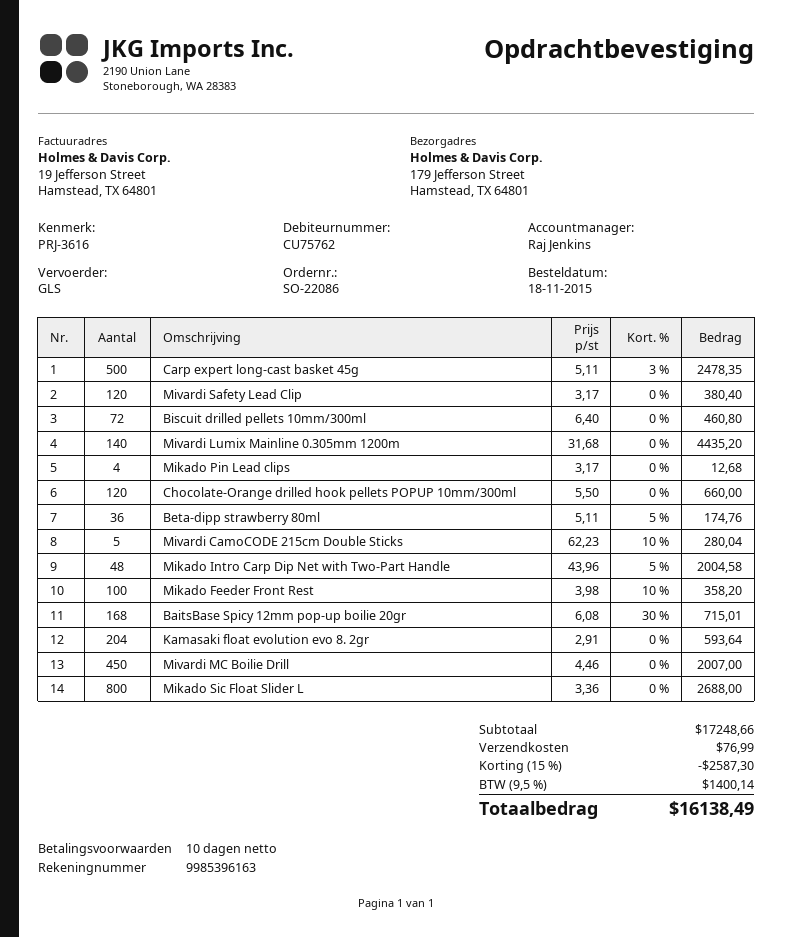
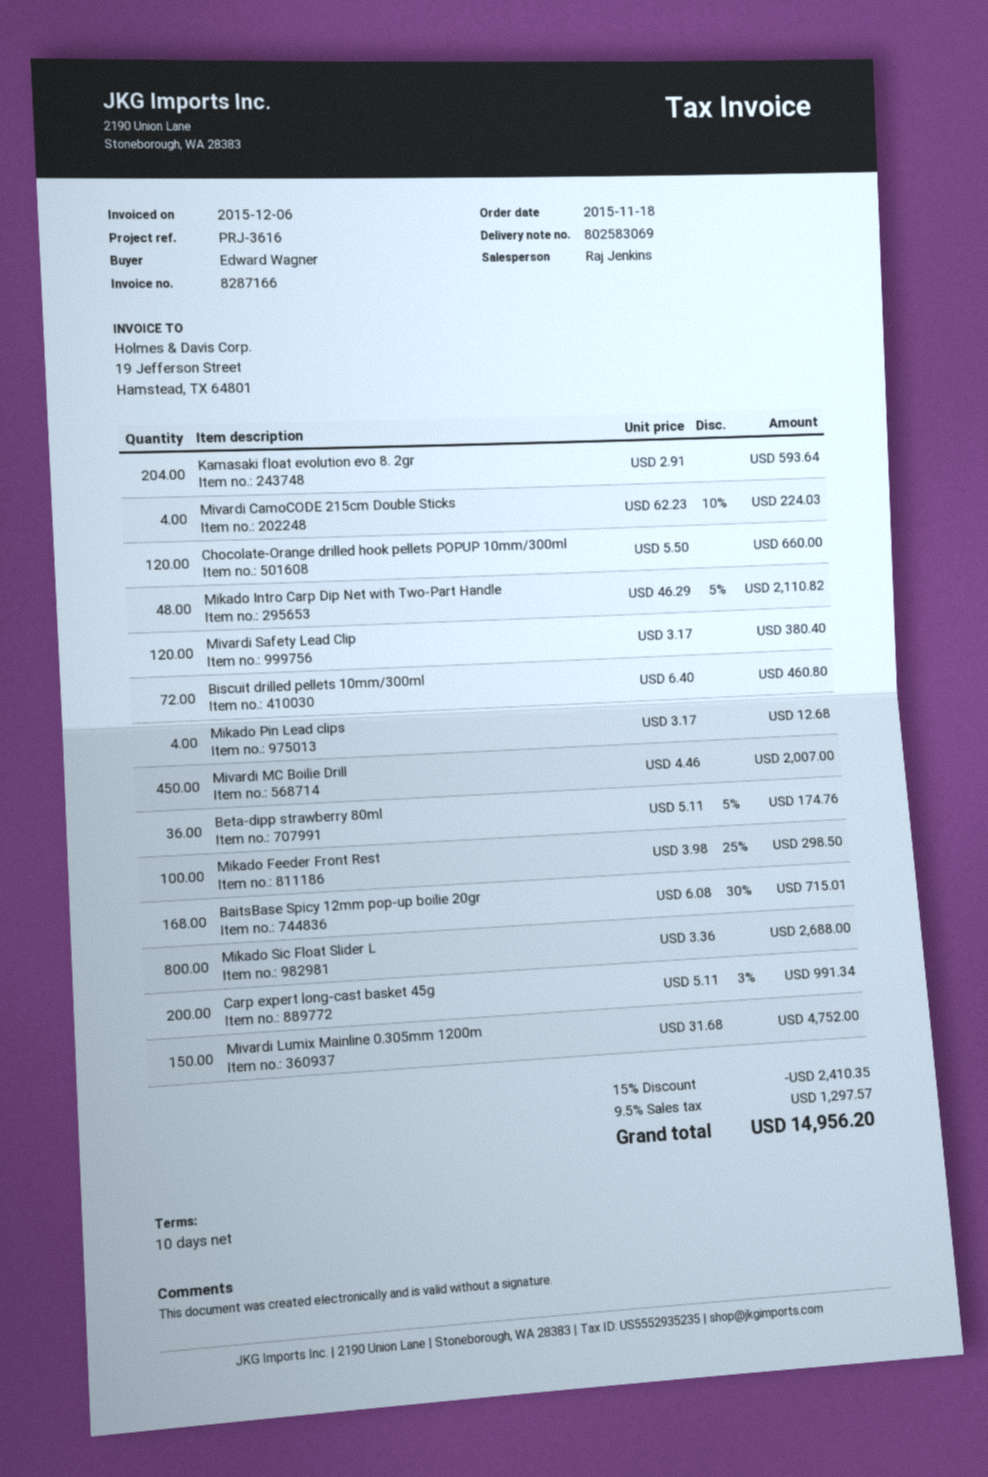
Carp expert long-cast basket 45g: 500 x 5.11 - 3% = 2478.35 -> 200 x 5.11 - 3% = 991.34
Mivardi Lumix Mainline 0.305mm 1200m: 140 x 31.68 = 4435.20 -> 150 x 31.68 = 4752.00
Mivardi CamoCODE 215cm Double Sticks: 5 x 62.23 - 10% = 280.04 -> 4 x 62.23 - 10% = 224.03
Mikado Intro Carp Dip Net with Two-Part Handle: 48 x 43.96 - 5% = 2004.58 -> 48 x 46.29 - 5% = 2110.82
Mikado Feeder Front Rest: 100 x 3.98 - 10% = 358.20 -> 100 x 3.98 - 25% = 298.50
discount: 15% = 2587.30 -> 15% = 2410.35
shipping: 76.99 -> none
tax: 9.5% = 1400.14 -> 9.5% = 1297.57
total: 16138.49 -> 14956.20

